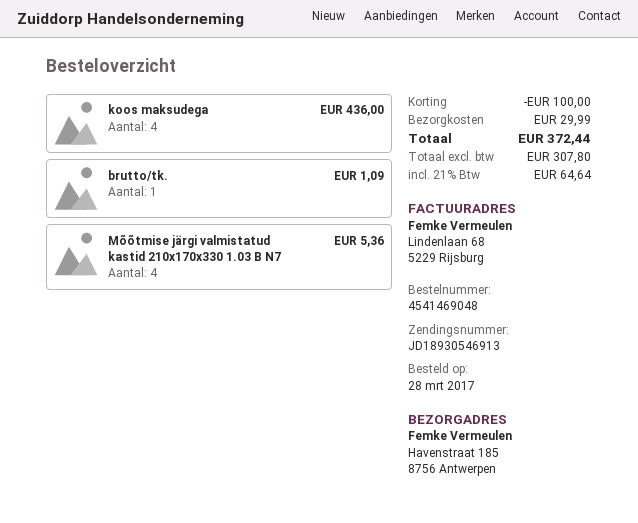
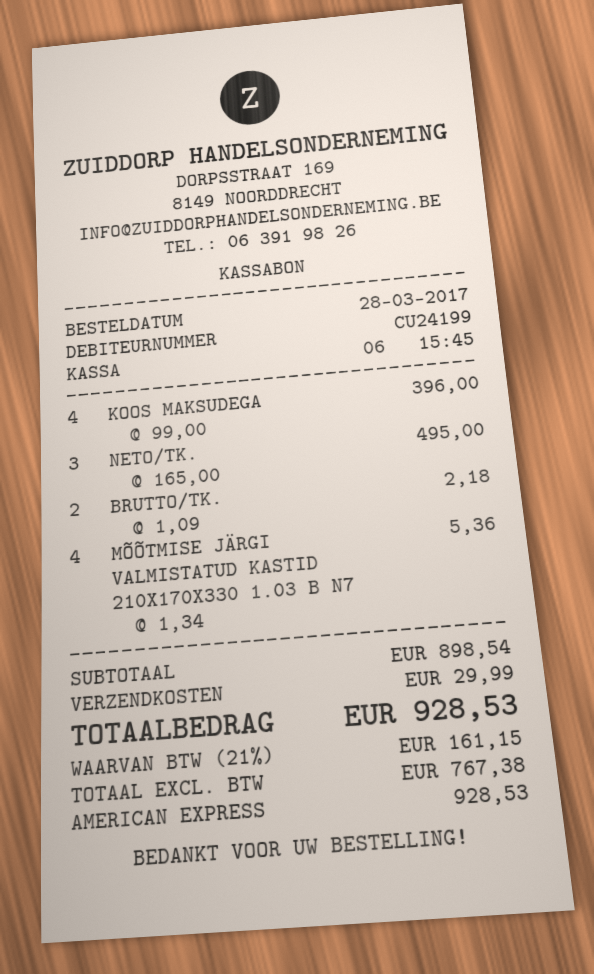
koos maksudega: 4 for 436.00 -> 4 for 396.00
brutto/tk.: 1 for 1.09 -> 2 for 2.18
NETO/TK.: none -> 3 for 495.00
discount: 100.00 -> none
net: 307.80 -> 767.38
tax: 21% = 64.64 -> 21% = 161.15
total: 372.44 -> 928.53

